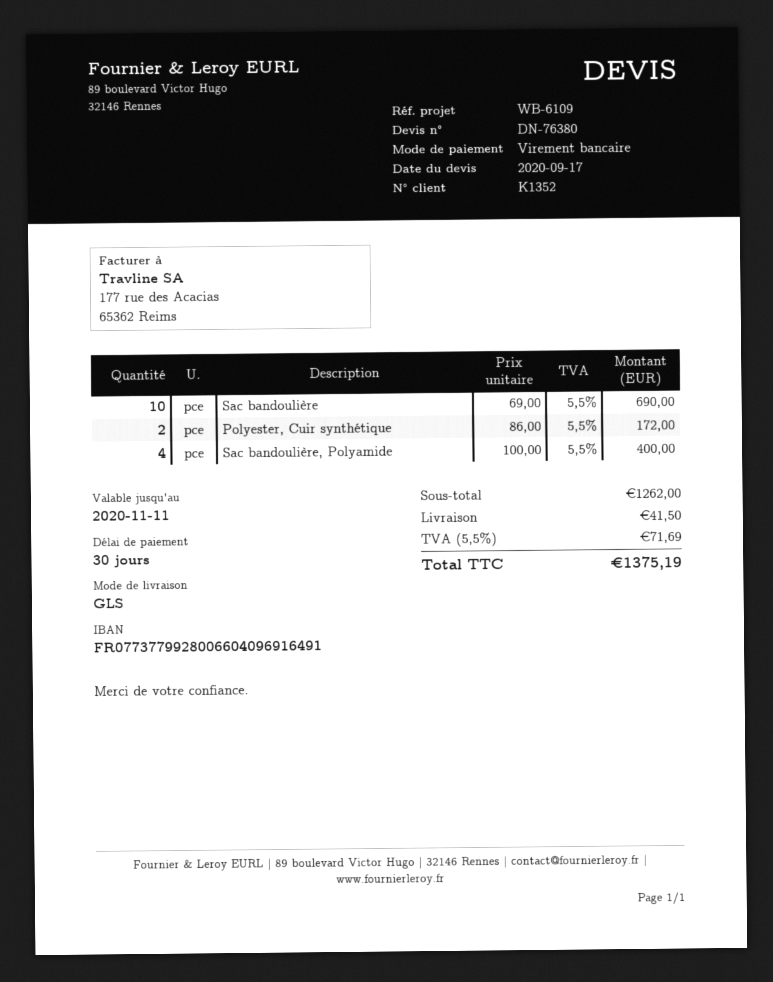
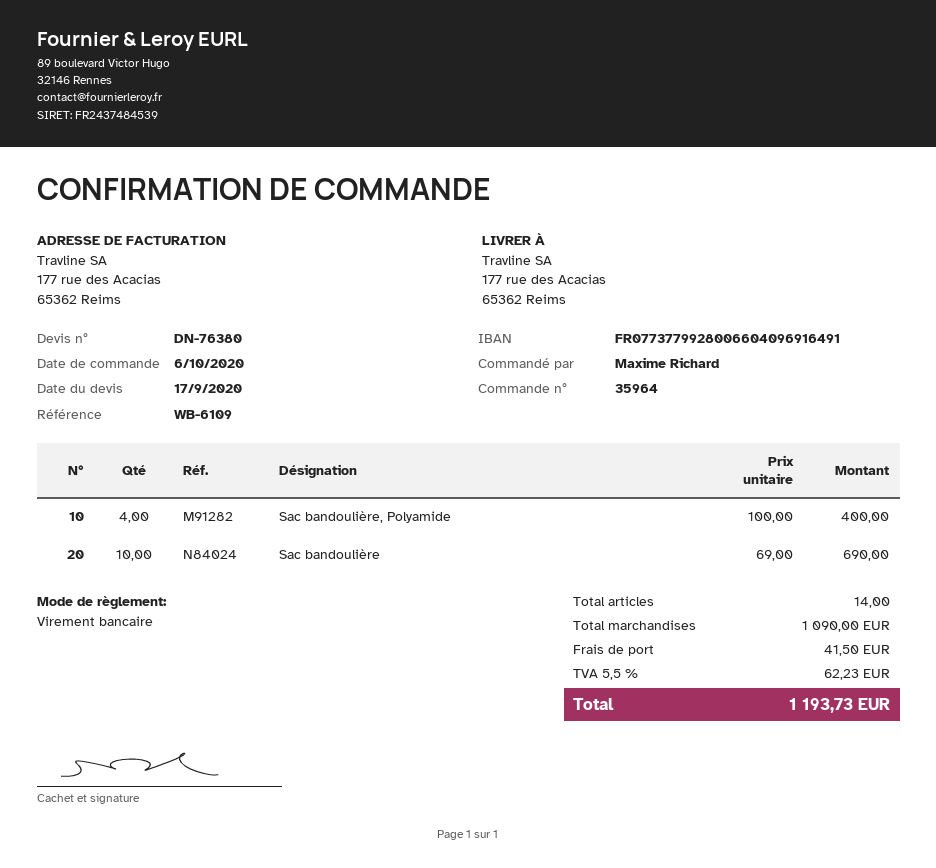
Polyester, Cuir synthétique: 2 x 86.00 = 172.00 -> none
subtotal: 1262.00 -> 1090.00
tax: 5.5% = 71.69 -> 5.5% = 62.23
total: 1375.19 -> 1193.73

